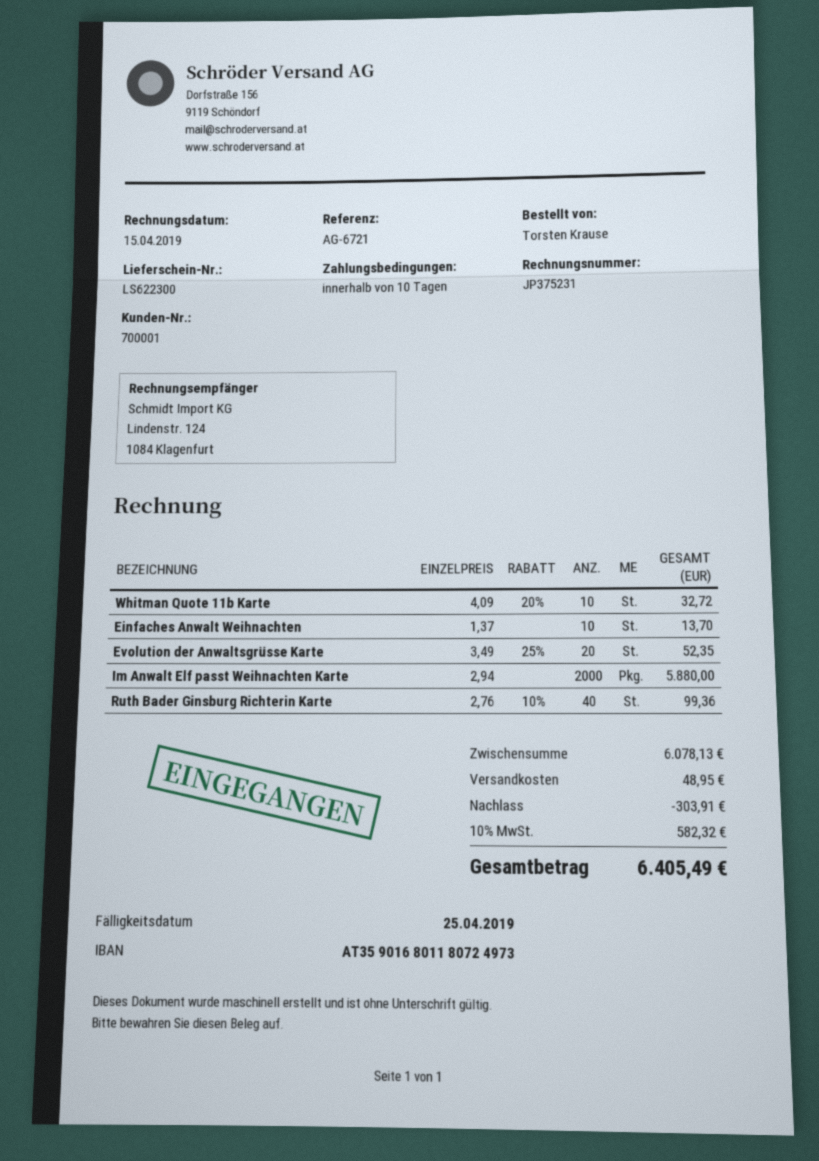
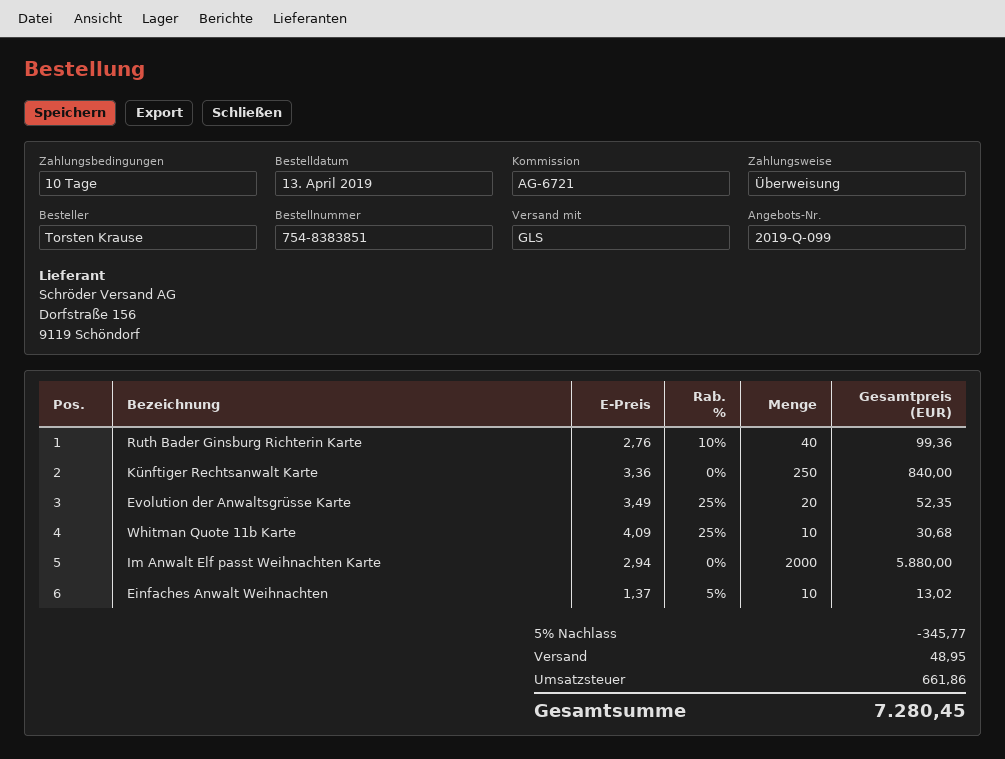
Whitman Quote 11b Karte: 10 x 4.09 - 20% = 32.72 -> 10 x 4.09 - 25% = 30.68
Einfaches Anwalt Weihnachten: 10 x 1.37 = 13.70 -> 10 x 1.37 - 5% = 13.02
Künftiger Rechtsanwalt Karte: none -> 250 x 3.36 = 840.00
discount: 303.91 -> 345.77
tax: 582.32 -> 661.86
total: 6405.49 -> 7280.45

